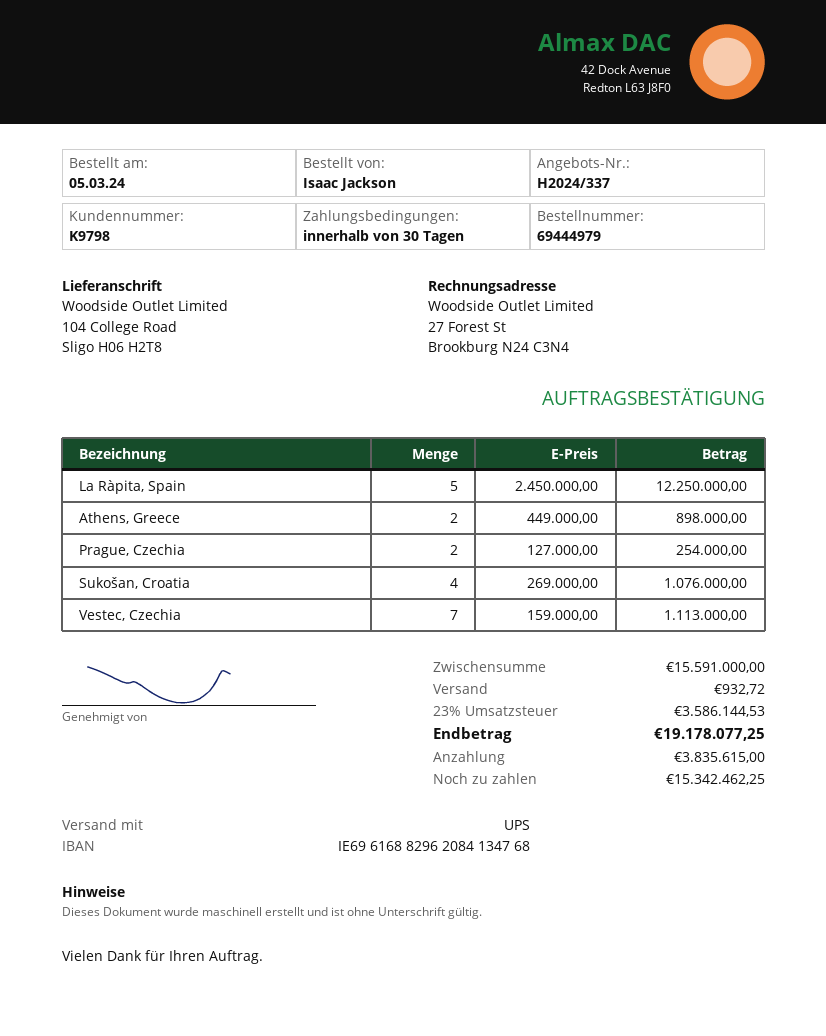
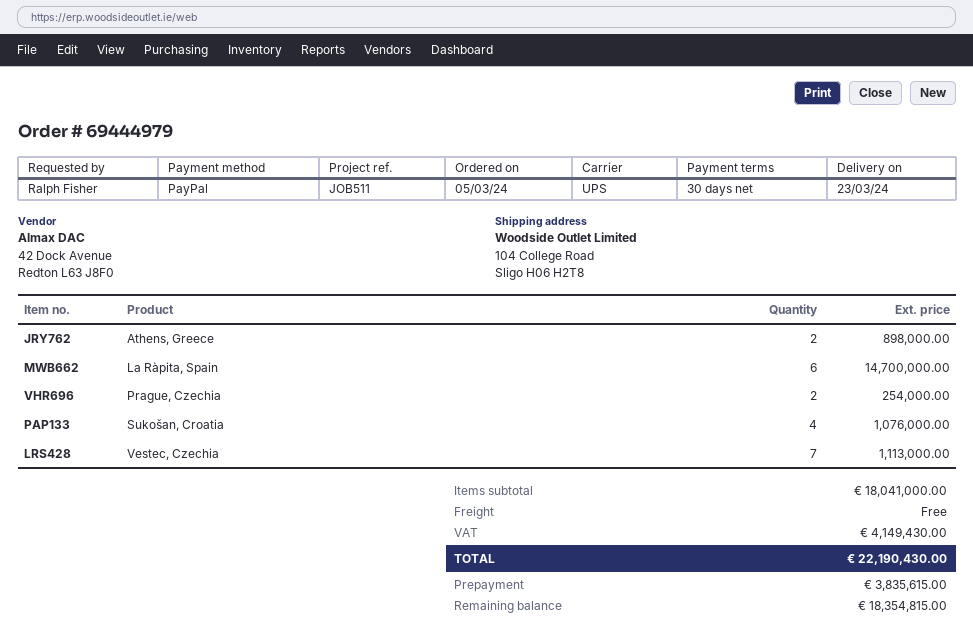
ordered by: Isaac Jackson -> Ralph Fisher
La Ràpita, Spain: 5 for 12250000.00 -> 6 for 14700000.00
subtotal: 15591000.00 -> 18041000.00
shipping: 932.72 -> 0.00
tax: 3586144.53 -> 4149430.00
total: 19178077.25 -> 22190430.00
balance: 15342462.25 -> 18354815.00

